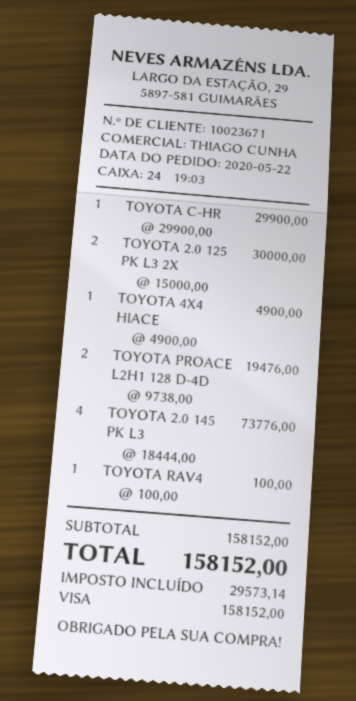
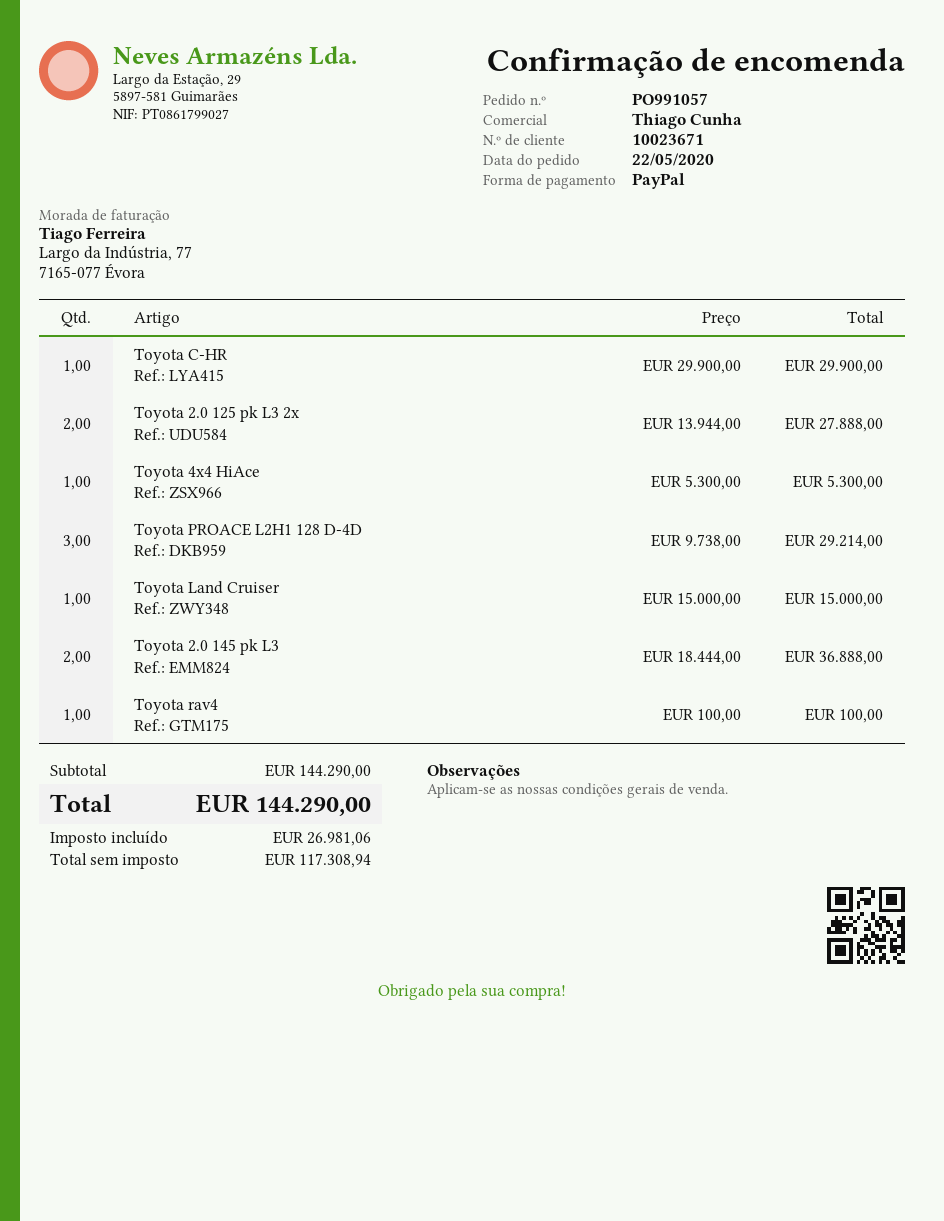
payment method: Visa -> PayPal
TOYOTA 2.0 125 PK L3 2X: 2 x 15000.00 = 30000.00 -> 2 x 13944.00 = 27888.00
TOYOTA 4X4 HIACE: 1 x 4900.00 = 4900.00 -> 1 x 5300.00 = 5300.00
TOYOTA PROACE L2H1 128 D-4D: 2 x 9738.00 = 19476.00 -> 3 x 9738.00 = 29214.00
TOYOTA 2.0 145 PK L3: 4 x 18444.00 = 73776.00 -> 2 x 18444.00 = 36888.00
Toyota Land Cruiser: none -> 1 x 15000.00 = 15000.00
subtotal: 158152.00 -> 144290.00
tax: 29573.14 -> 26981.06
total: 158152.00 -> 144290.00

